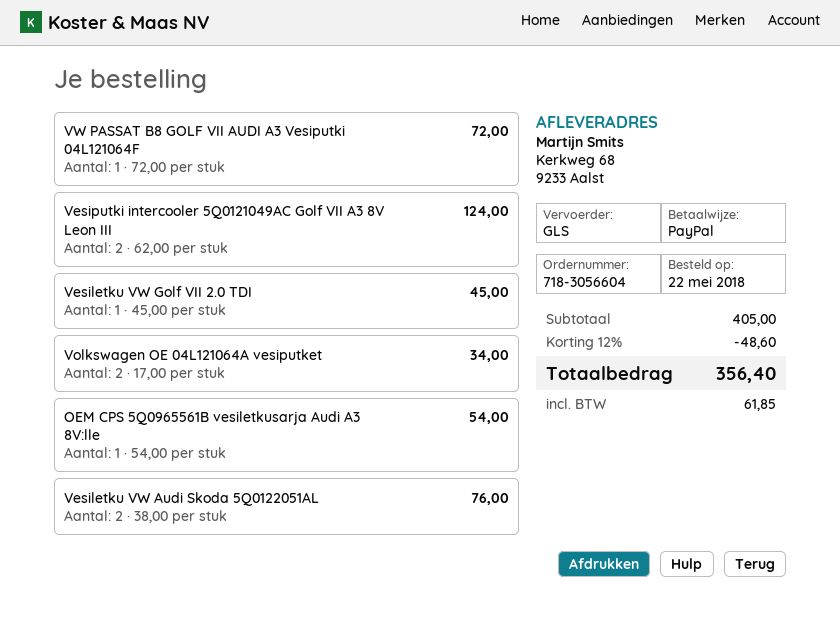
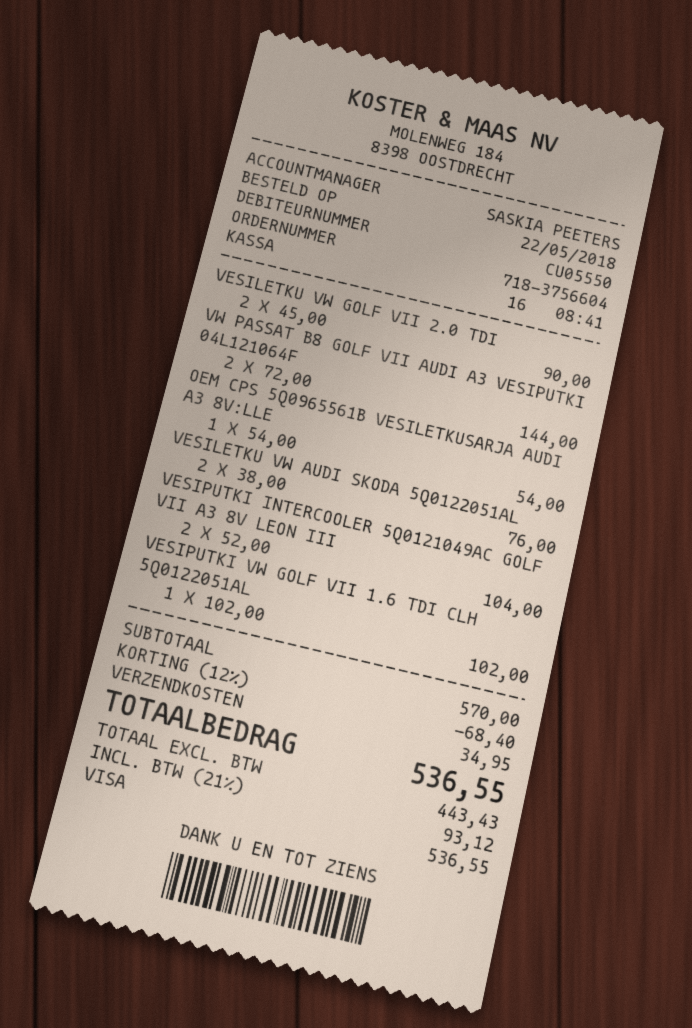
order number: 718-3056604 -> 718-3756604
payment method: PayPal -> Visa
VW PASSAT B8 GOLF VII AUDI A3 Vesiputki 04L121064F: 1 x 72.00 = 72.00 -> 2 x 72.00 = 144.00
Vesiputki intercooler 5Q0121049AC Golf VII A3 8V Leon III: 2 x 62.00 = 124.00 -> 2 x 52.00 = 104.00
Vesiletku VW Golf VII 2.0 TDI: 1 x 45.00 = 45.00 -> 2 x 45.00 = 90.00
Volkswagen OE 04L121064A vesiputket: 2 x 17.00 = 34.00 -> none
VESIPUTKI VW GOLF VII 1.6 TDI CLH 5Q0122051AL: none -> 1 x 102.00 = 102.00
subtotal: 405.00 -> 570.00
discount: 12% = 48.60 -> 12% = 68.40
shipping: none -> 34.95
tax: 61.85 -> 93.12
total: 356.40 -> 536.55

